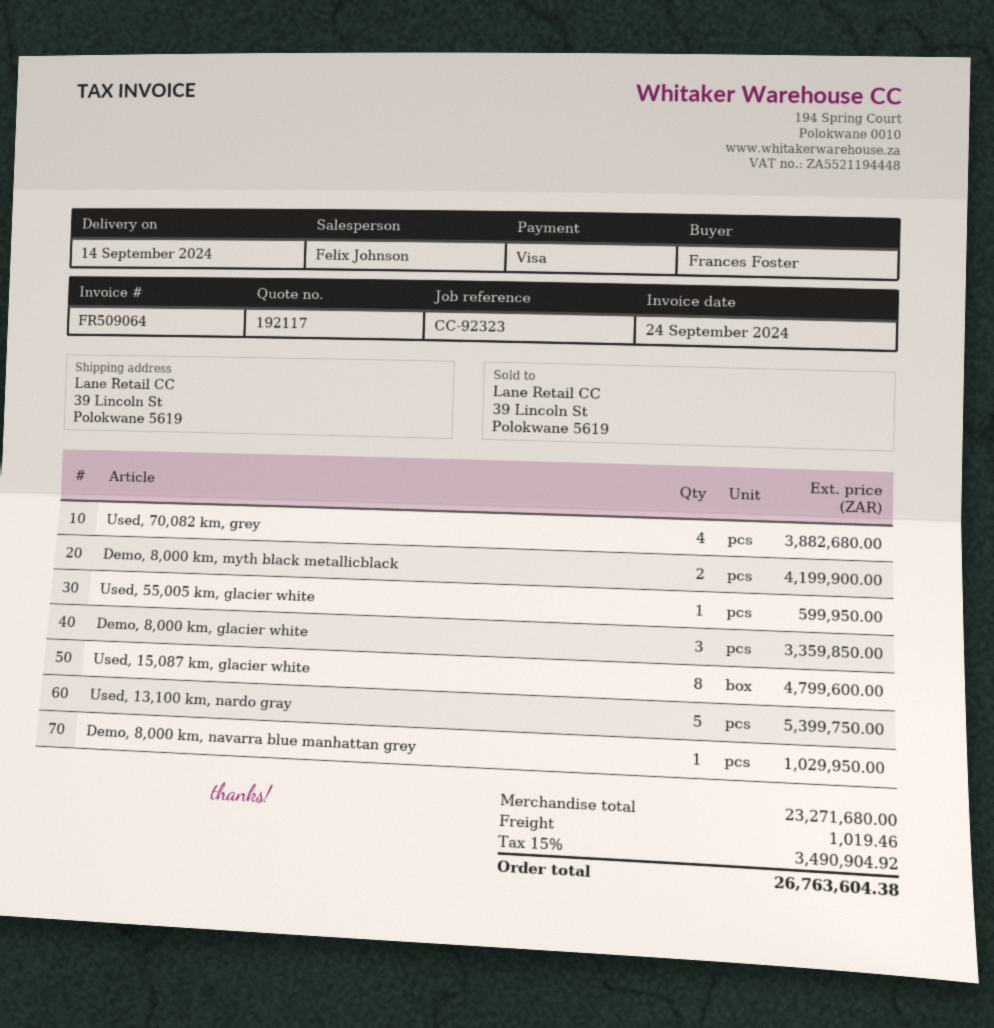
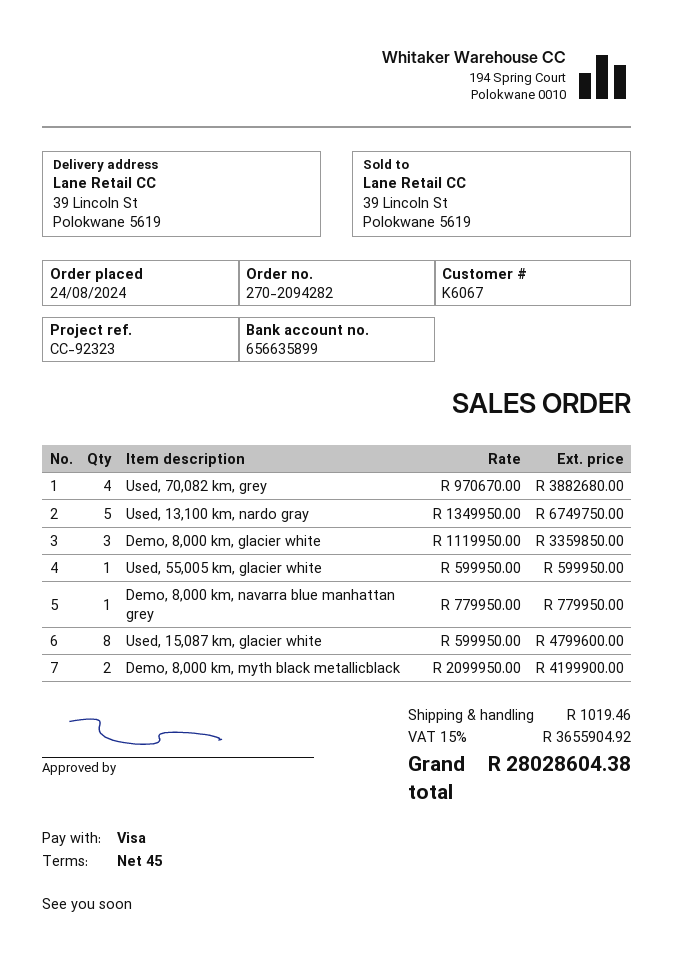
Used, 13,100 km, nardo gray: 5 for 5399750.00 -> 5 for 6749750.00
Demo, 8,000 km, navarra blue manhattan grey: 1 for 1029950.00 -> 1 for 779950.00
tax: 15% = 3490904.92 -> 15% = 3655904.92
total: 26763604.38 -> 28028604.38

